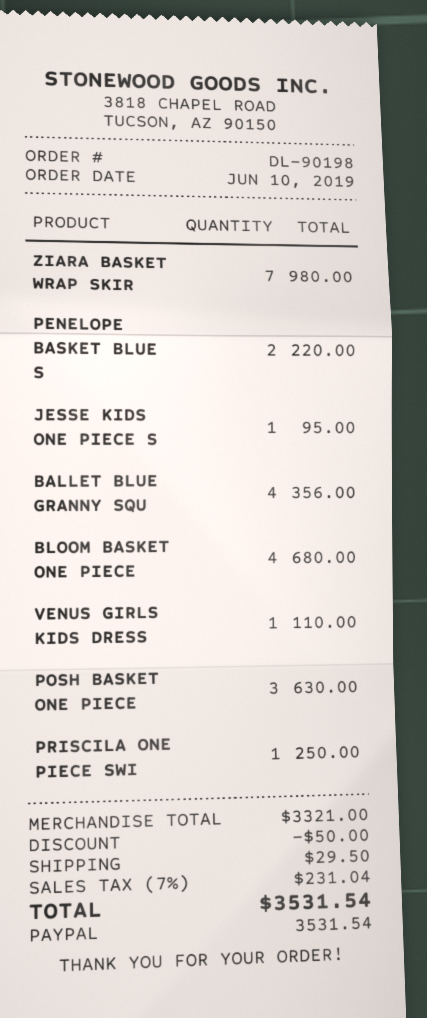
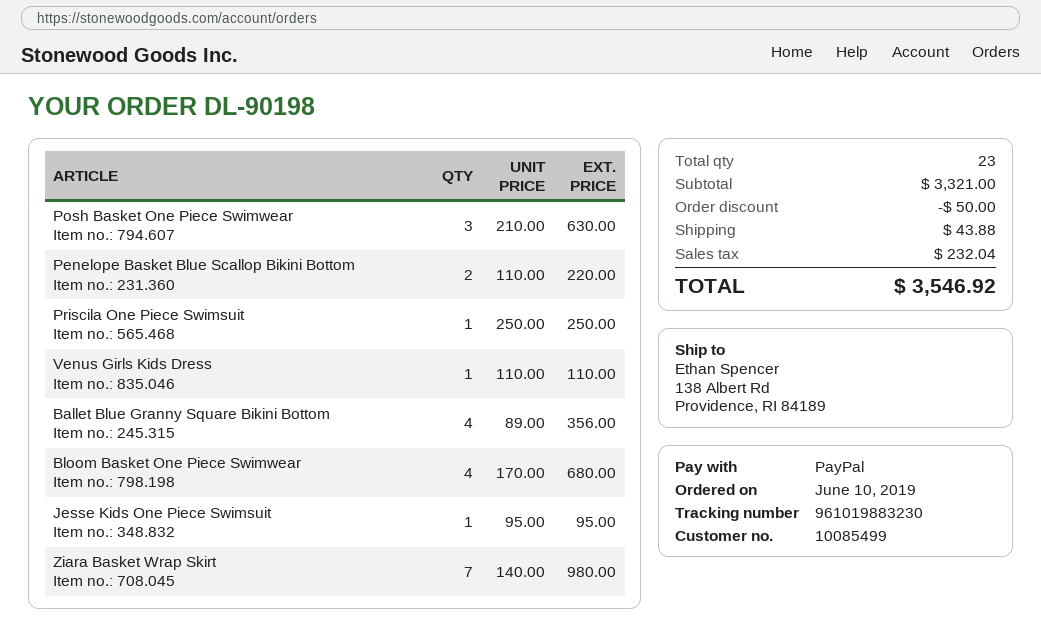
shipping: 29.50 -> 43.88
tax: 231.04 -> 232.04
total: 3531.54 -> 3546.92

